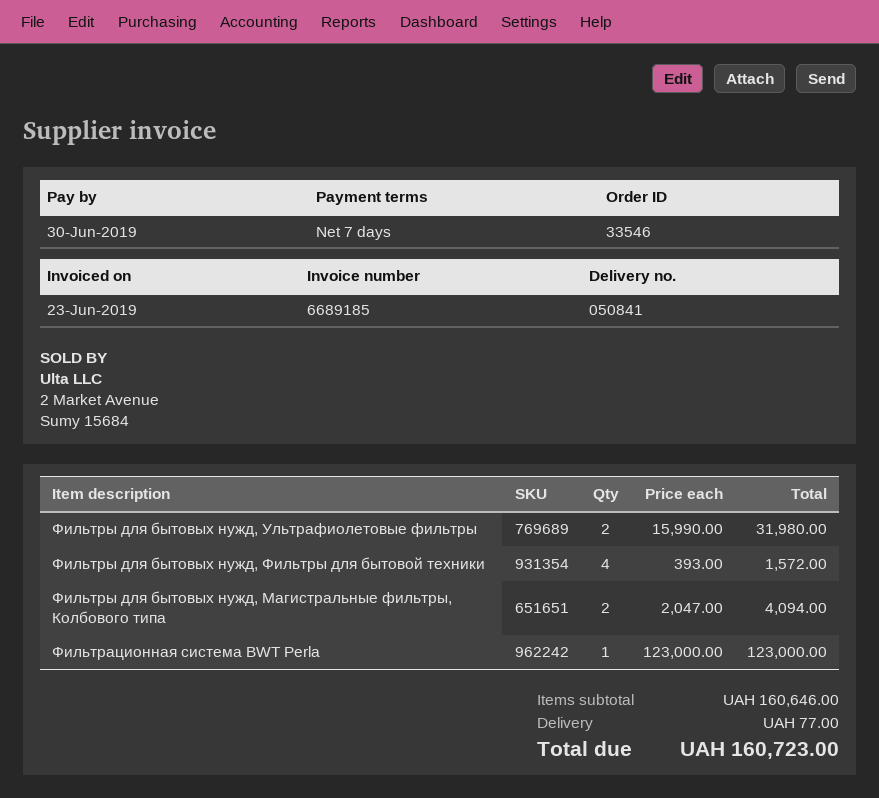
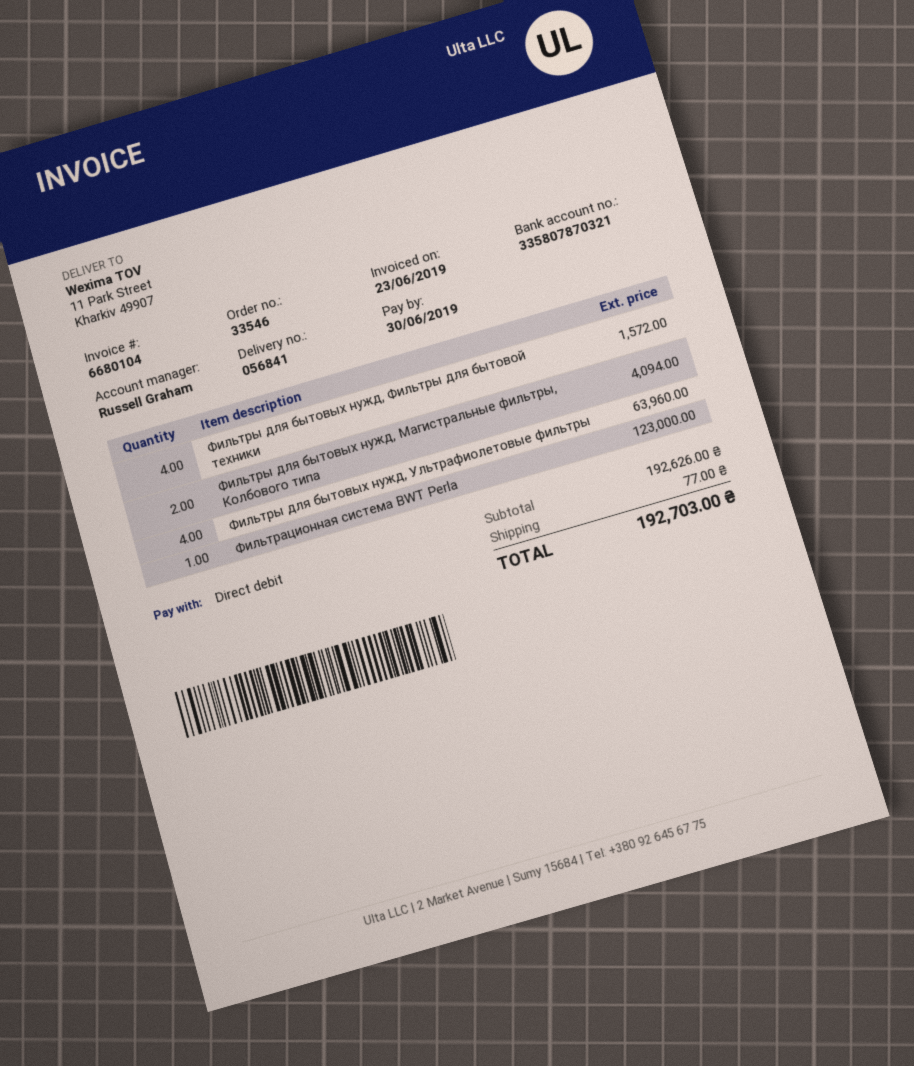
delivery note number: 050841 -> 056841
invoice number: 6689185 -> 6680104
Фильтры для бытовых нужд, Ультрафиолетовые фильтры: 2 for 31980.00 -> 4 for 63960.00
subtotal: 160646.00 -> 192626.00
total: 160723.00 -> 192703.00

